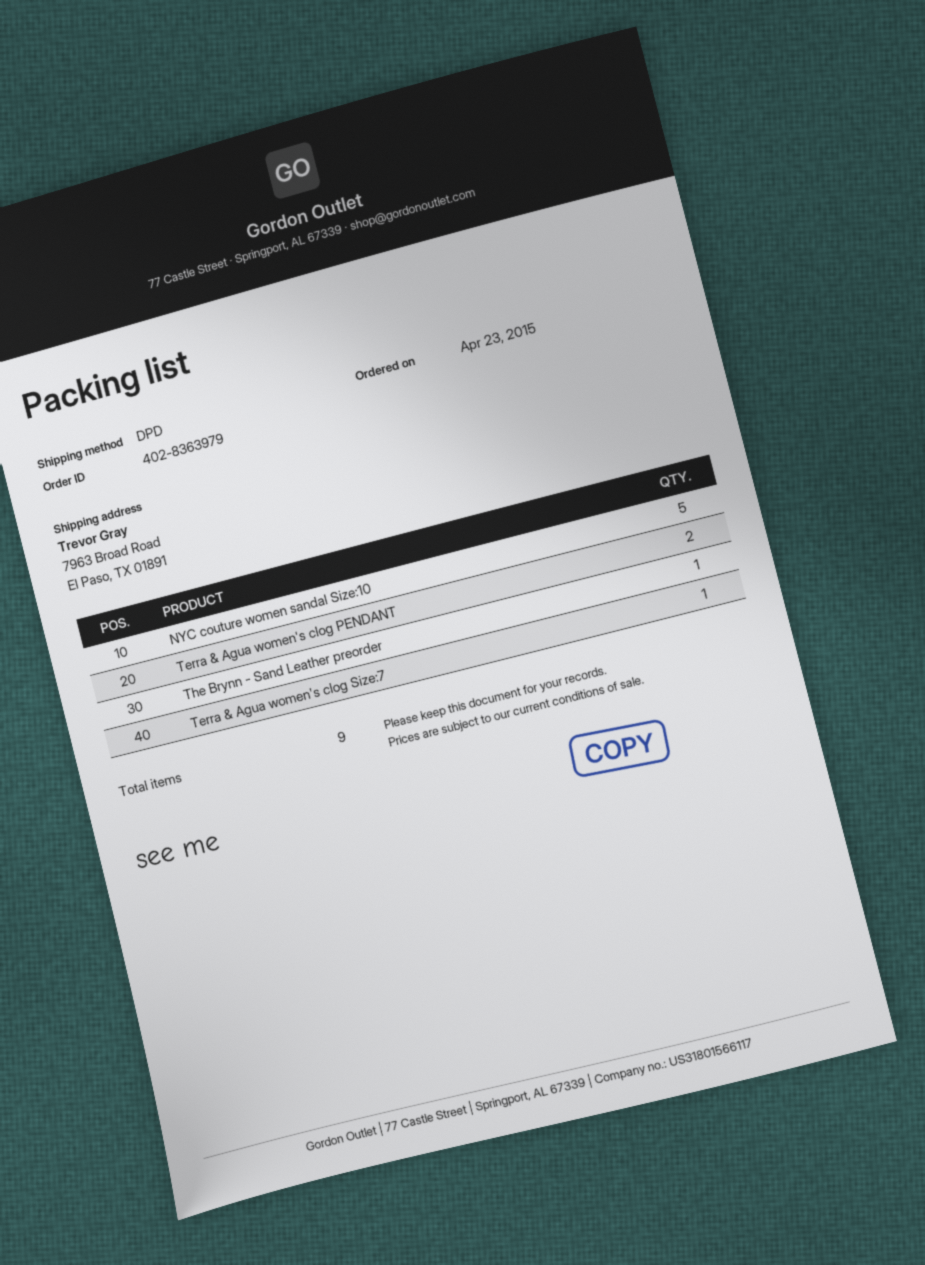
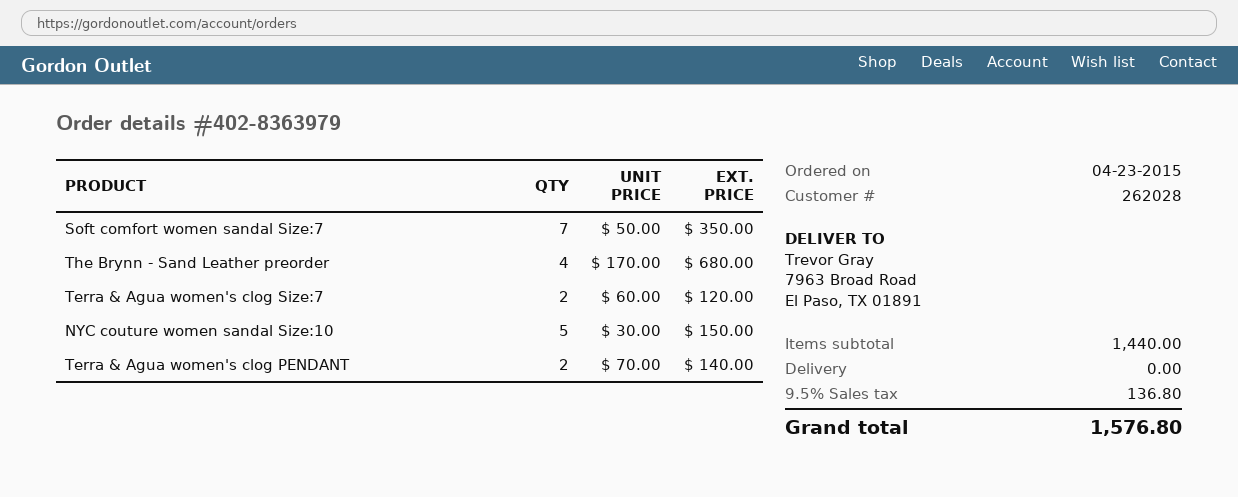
The Brynn - Sand Leather preorder: 1 -> 4
Terra & Agua women's clog Size:7: 1 -> 2
Soft comfort women sandal Size:7: none -> 7

